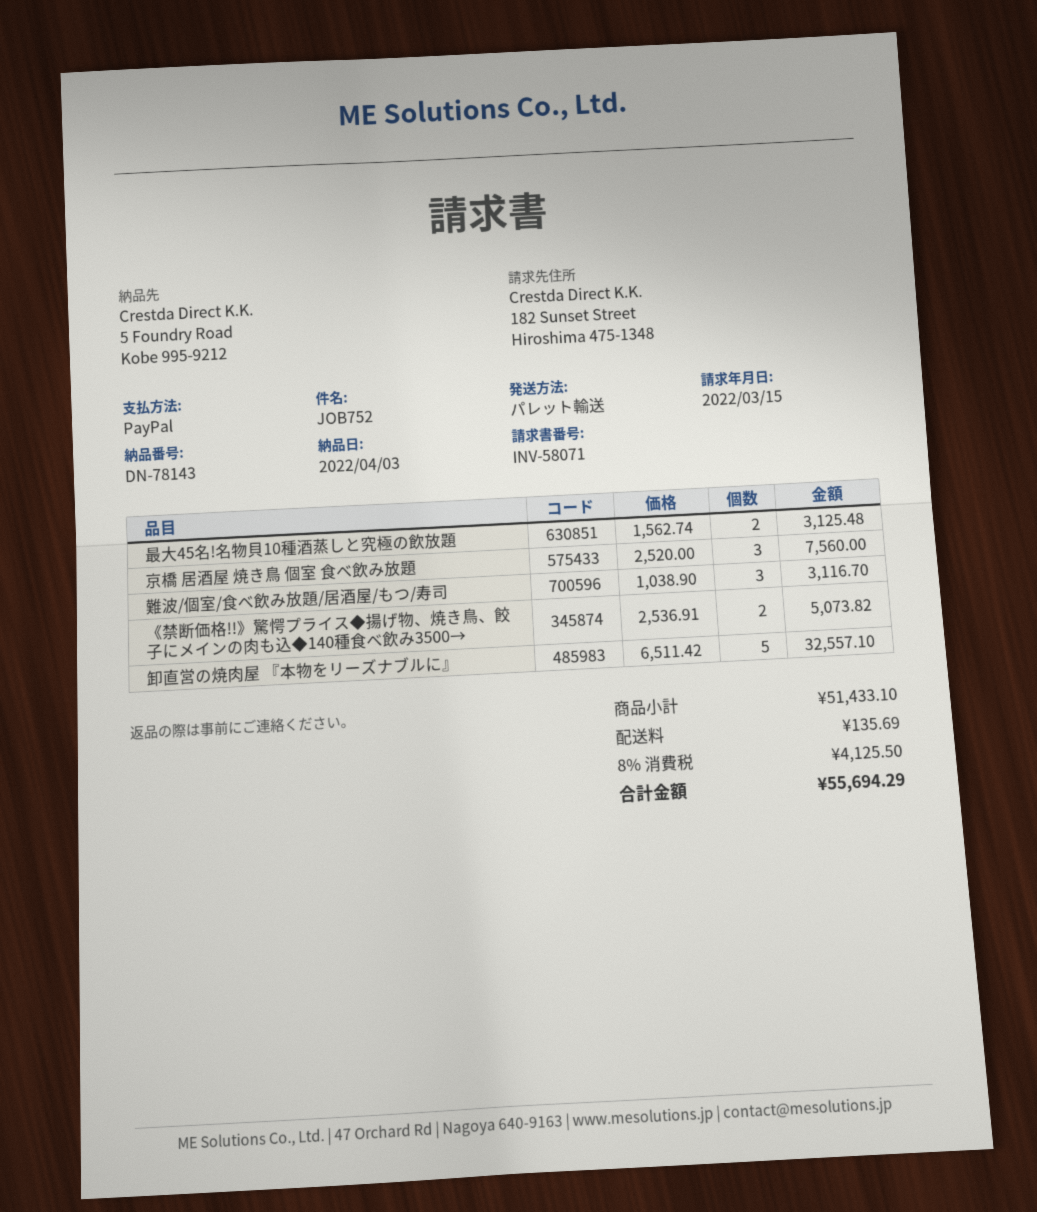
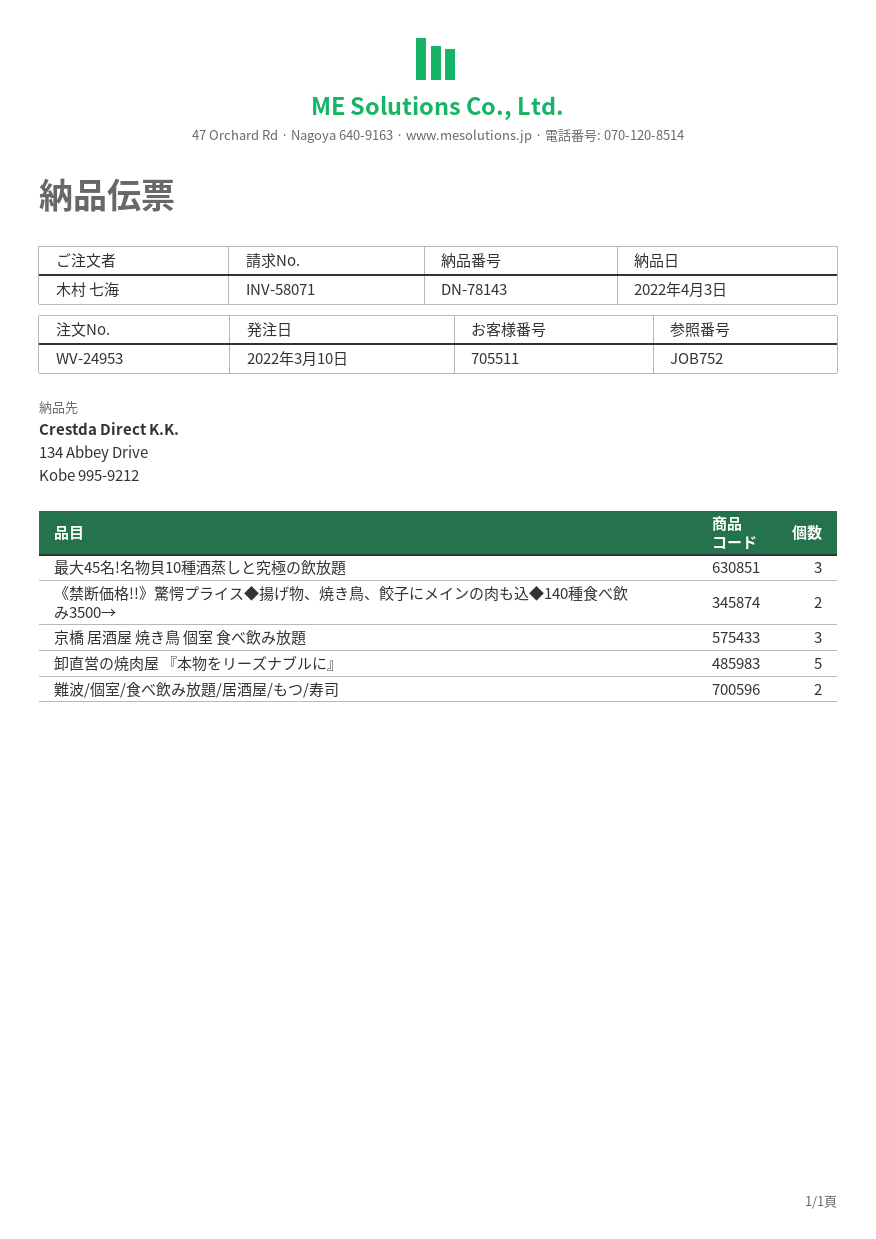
ship to: 5 Foundry Road, Kobe 995-9212 -> 134 Abbey Drive, Kobe 995-9212
最大45名!名物貝10種酒蒸しと究極の飲放題: 2 -> 3
難波/個室/食べ飲み放題/居酒屋/もつ/寿司: 3 -> 2

